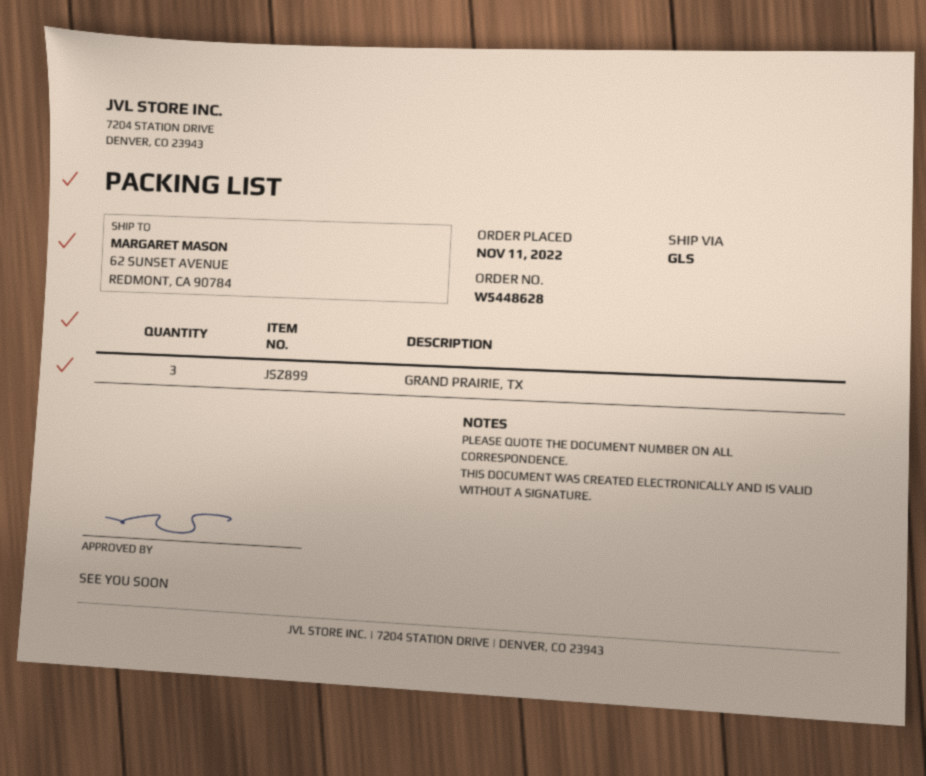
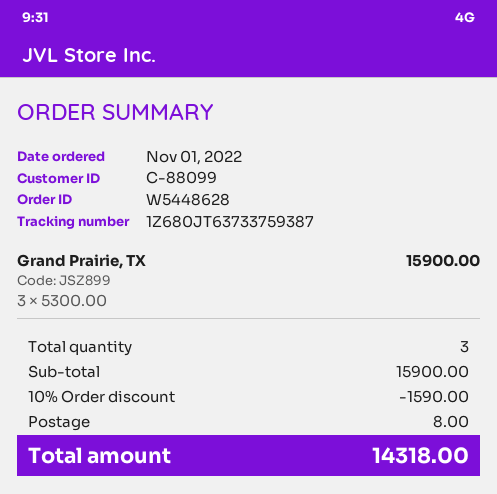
order date: 2022-11-11 -> 2022-11-01

